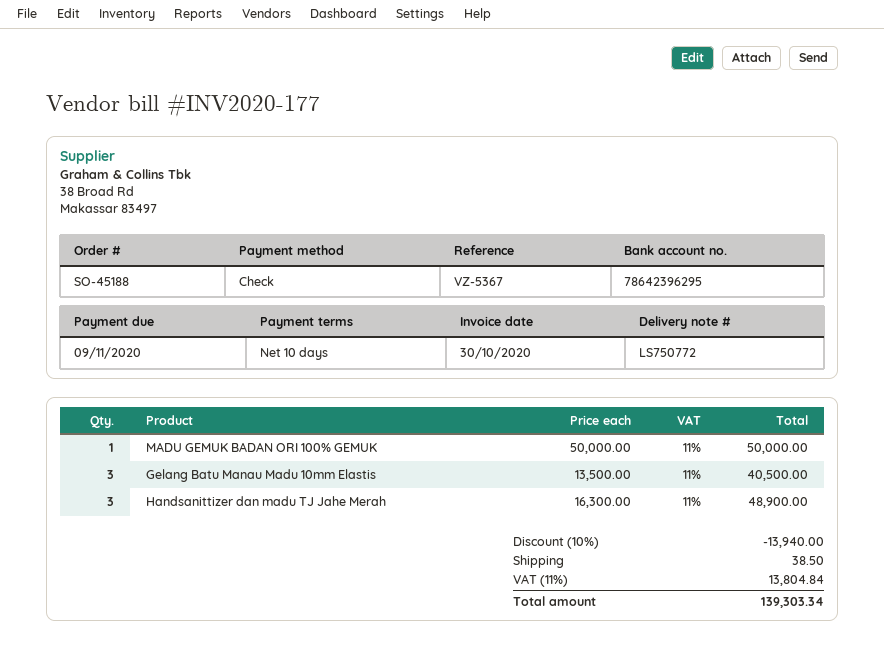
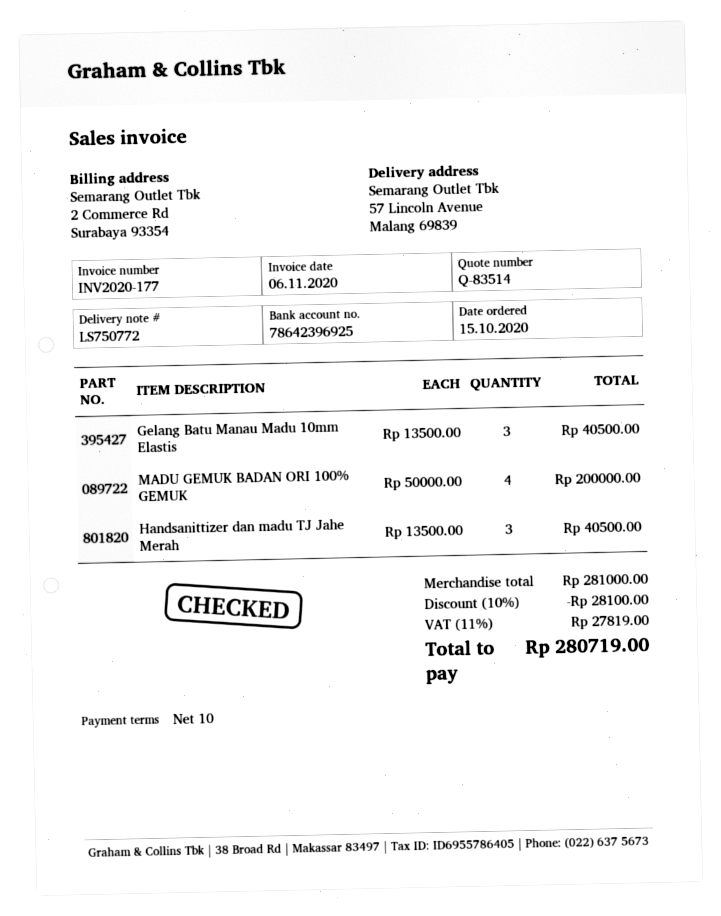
invoice date: 2020-10-30 -> 2020-11-06
bank account: 78642396295 -> 78642396925
MADU GEMUK BADAN ORI 100% GEMUK: 1 x 50000.00 = 50000.00 -> 4 x 50000.00 = 200000.00
Handsanittizer dan madu TJ Jahe Merah: 3 x 16300.00 = 48900.00 -> 3 x 13500.00 = 40500.00
discount: 10% = 13940.00 -> 10% = 28100.00
shipping: 38.50 -> none
tax: 11% = 13804.84 -> 11% = 27819.00
total: 139303.34 -> 280719.00

